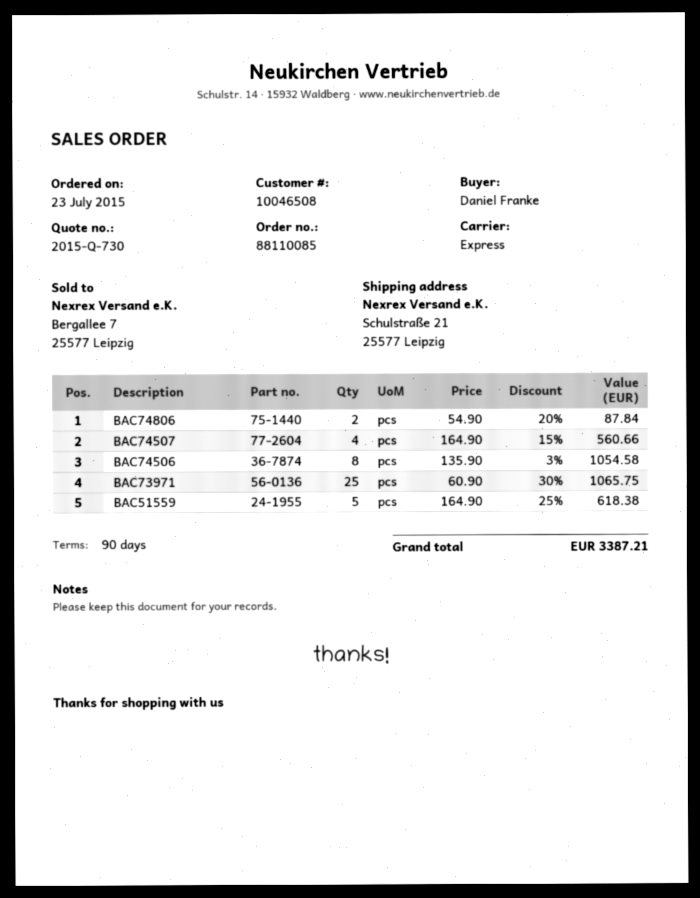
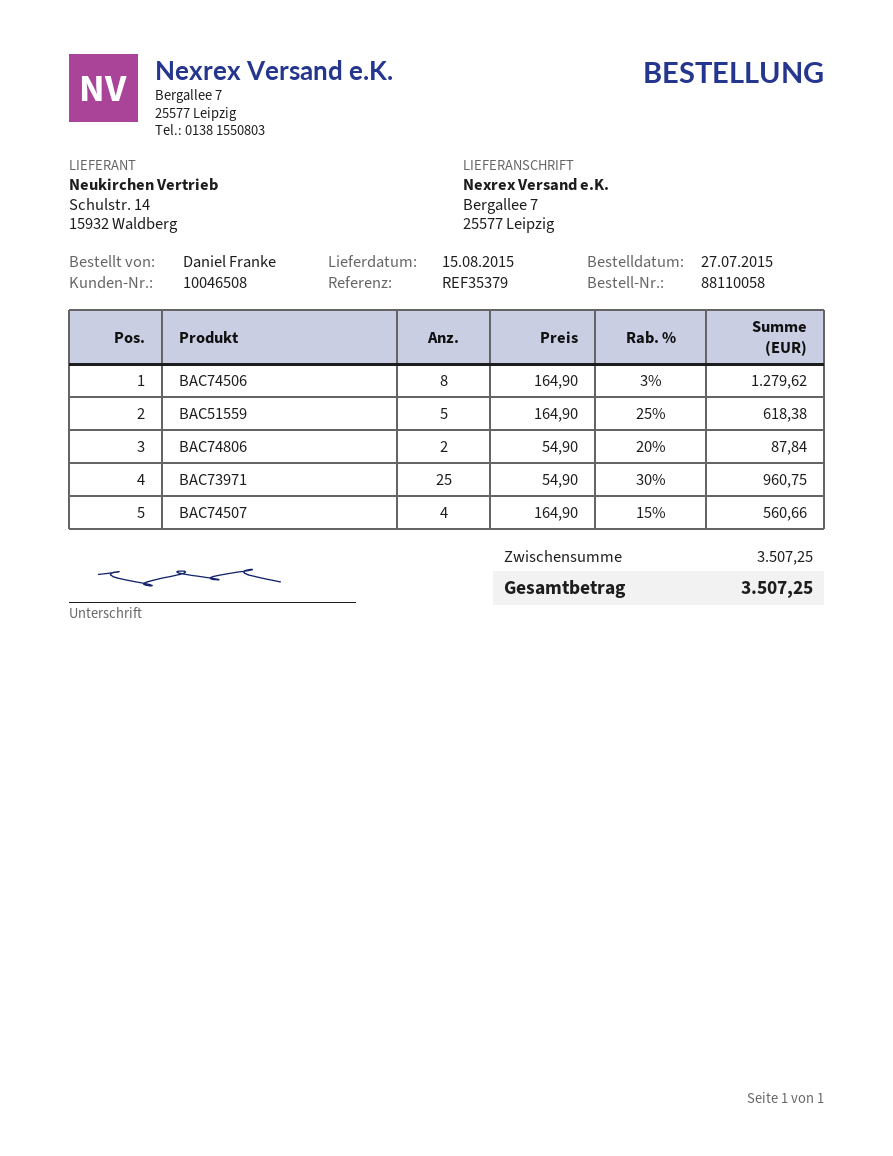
order number: 88110085 -> 88110058
order date: 2015-07-23 -> 2015-07-27
ship to: Schulstraße 21, 25577 Leipzig -> Bergallee 7, 25577 Leipzig
BAC74506: 8 x 135.90 - 3% = 1054.58 -> 8 x 164.90 - 3% = 1279.62
BAC73971: 25 x 60.90 - 30% = 1065.75 -> 25 x 54.90 - 30% = 960.75
total: 3387.21 -> 3507.25

